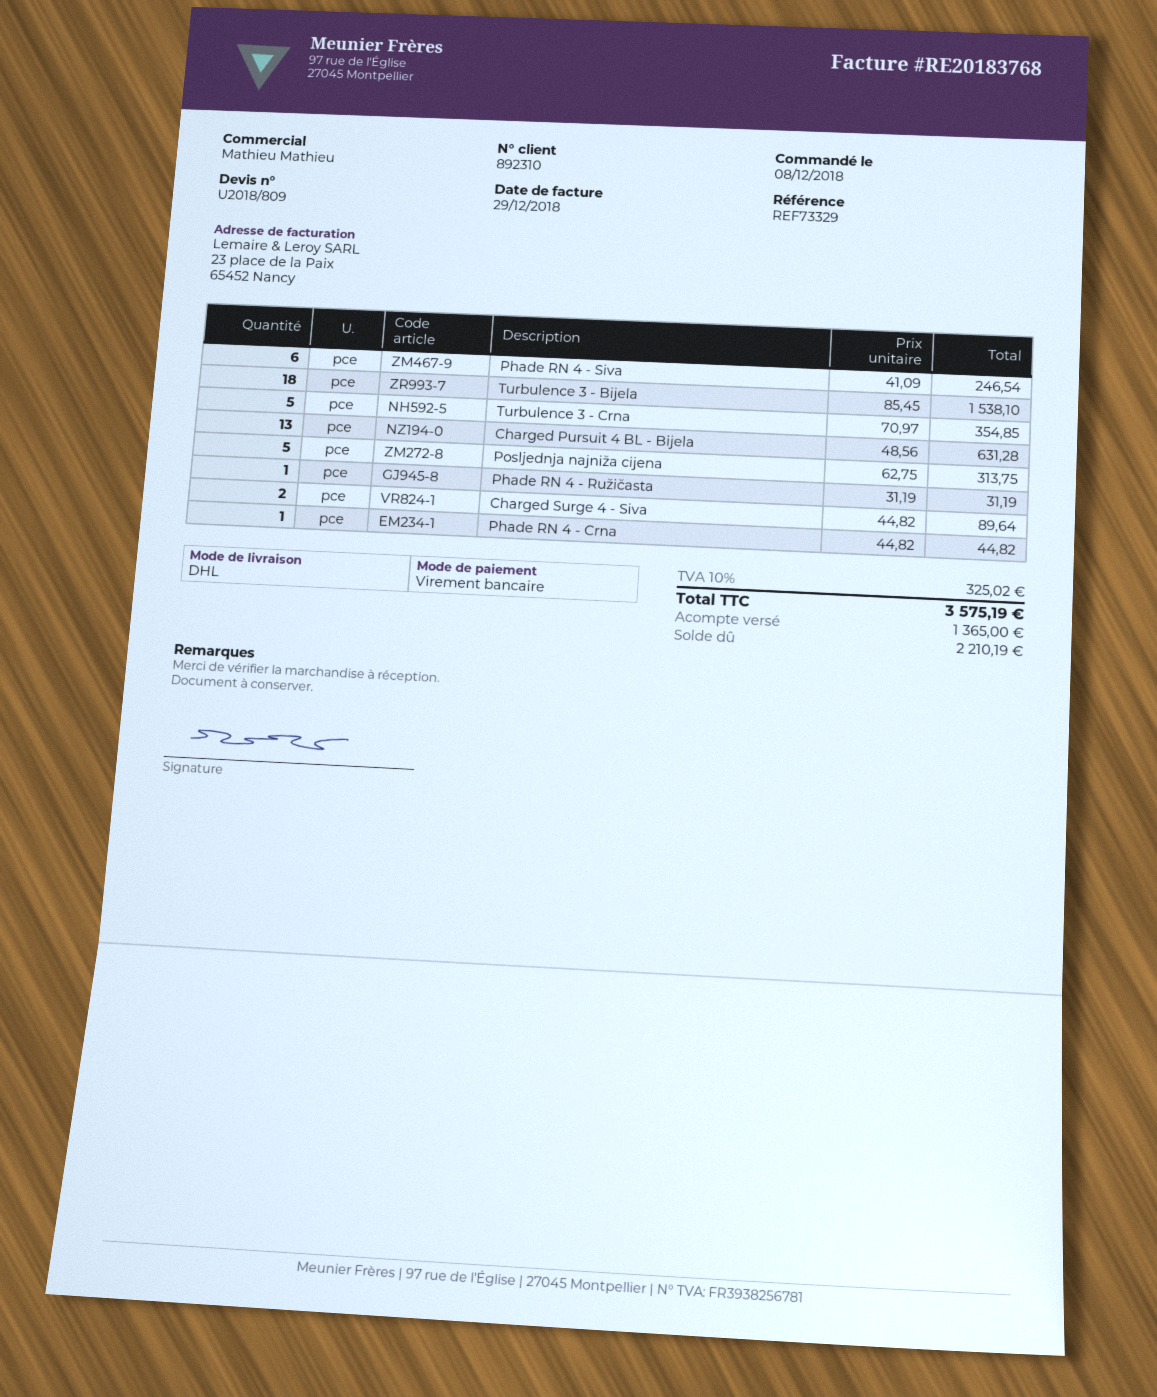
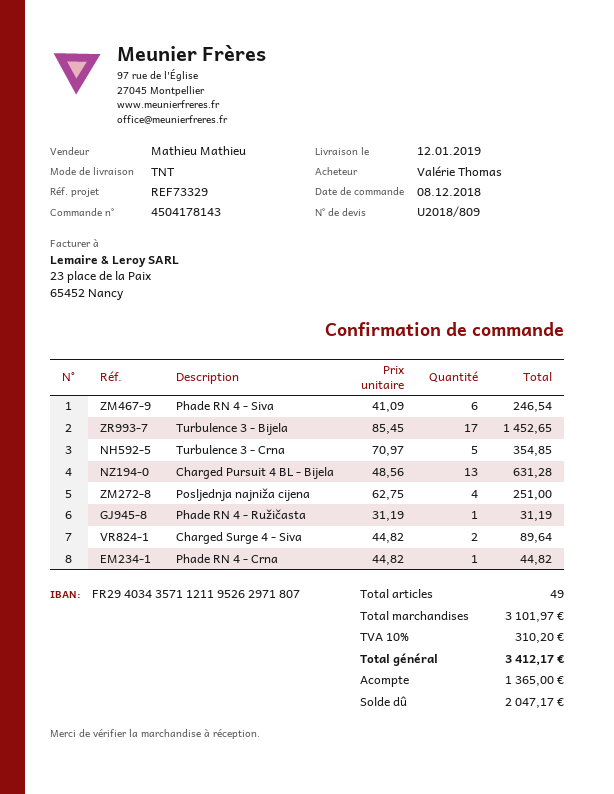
shipping method: DHL -> TNT
Turbulence 3 - Bijela: 18 x 85.45 = 1538.10 -> 17 x 85.45 = 1452.65
Posljednja najniža cijena: 5 x 62.75 = 313.75 -> 4 x 62.75 = 251.00
tax: 10% = 325.02 -> 10% = 310.20
total: 3575.19 -> 3412.17
balance: 2210.19 -> 2047.17

